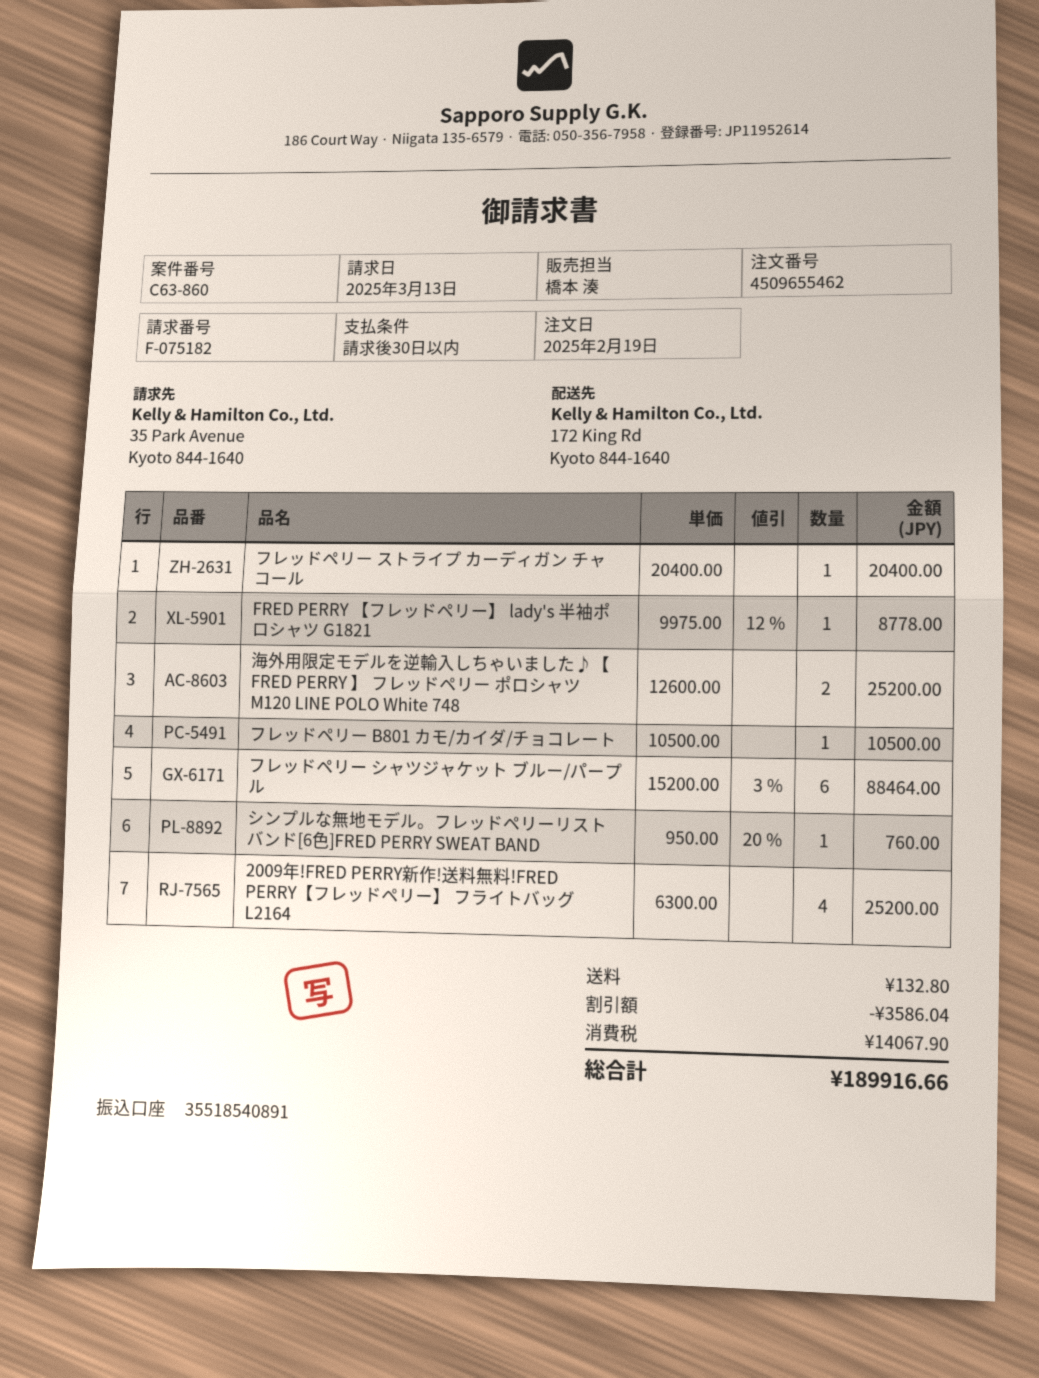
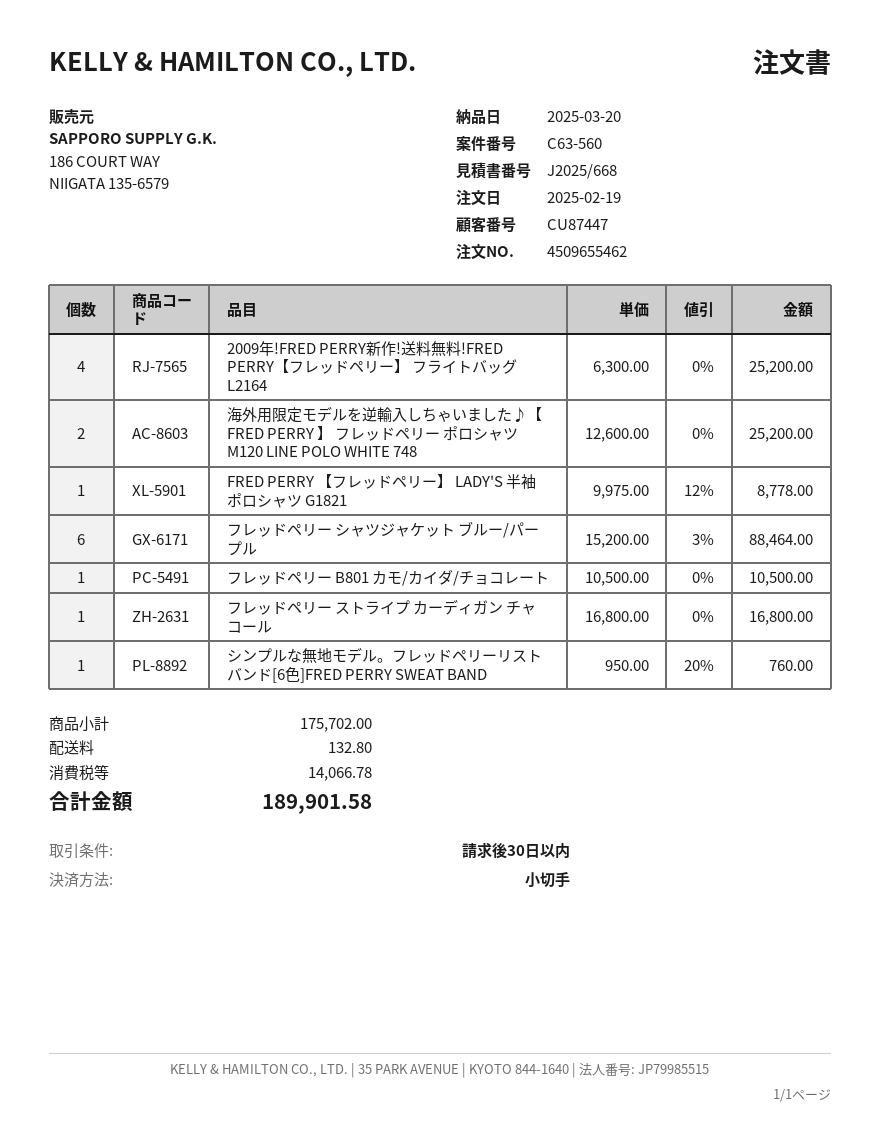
reference: C63-860 -> C63-560
フレッドペリー ストライプ カーディガン チャコール: 1 x 20400.00 = 20400.00 -> 1 x 16800.00 = 16800.00
discount: 3586.04 -> none
tax: 14067.90 -> 14066.78
total: 189916.66 -> 189901.58

